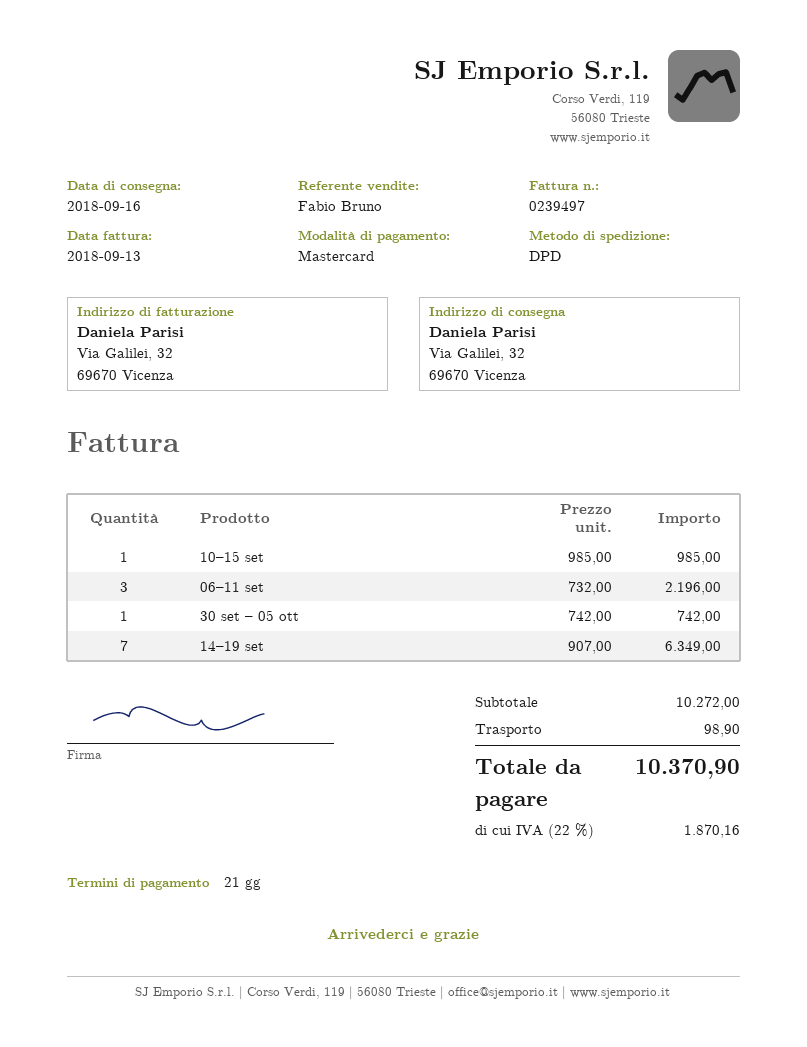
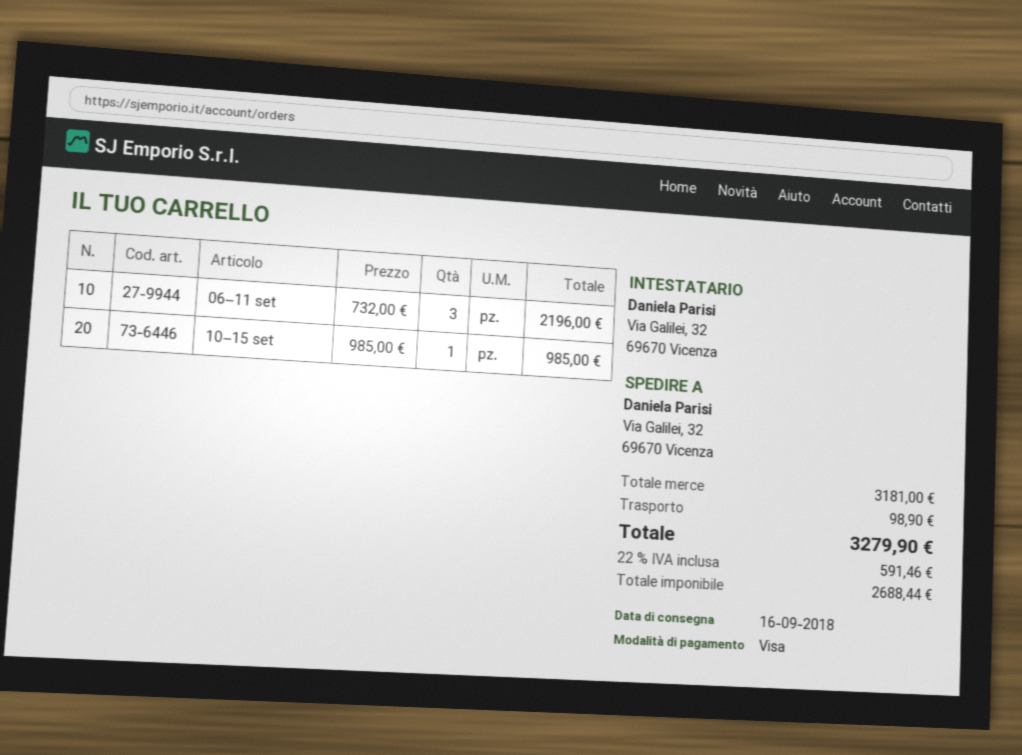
payment method: Mastercard -> Visa
30 set – 05 ott: 1 x 742.00 = 742.00 -> none
14–19 set: 7 x 907.00 = 6349.00 -> none
subtotal: 10272.00 -> 3181.00
tax: 22% = 1870.16 -> 22% = 591.46
total: 10370.90 -> 3279.90

